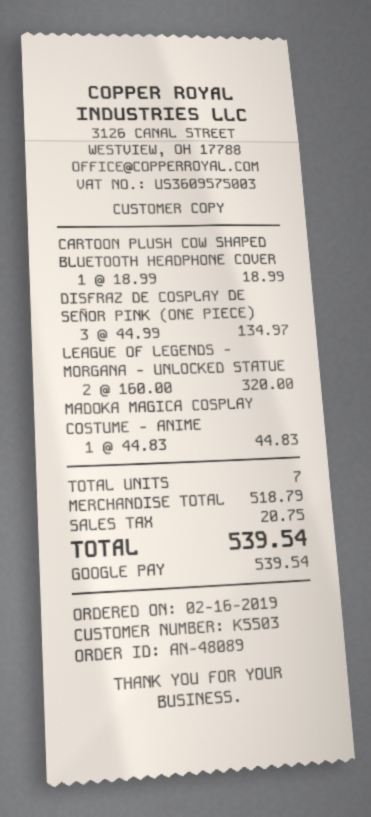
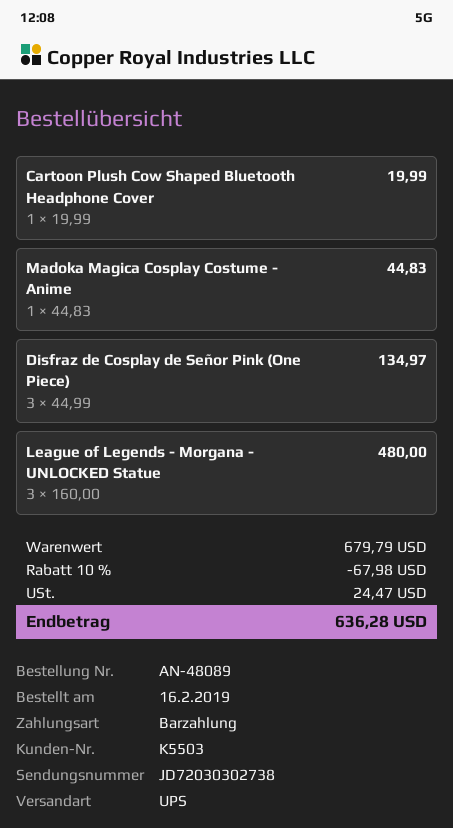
payment method: Google Pay -> cash
CARTOON PLUSH COW SHAPED BLUETOOTH HEADPHONE COVER: 1 x 18.99 = 18.99 -> 1 x 19.99 = 19.99
LEAGUE OF LEGENDS - MORGANA - UNLOCKED STATUE: 2 x 160.00 = 320.00 -> 3 x 160.00 = 480.00
subtotal: 518.79 -> 679.79
discount: none -> 10% = 67.98
tax: 20.75 -> 24.47
total: 539.54 -> 636.28

